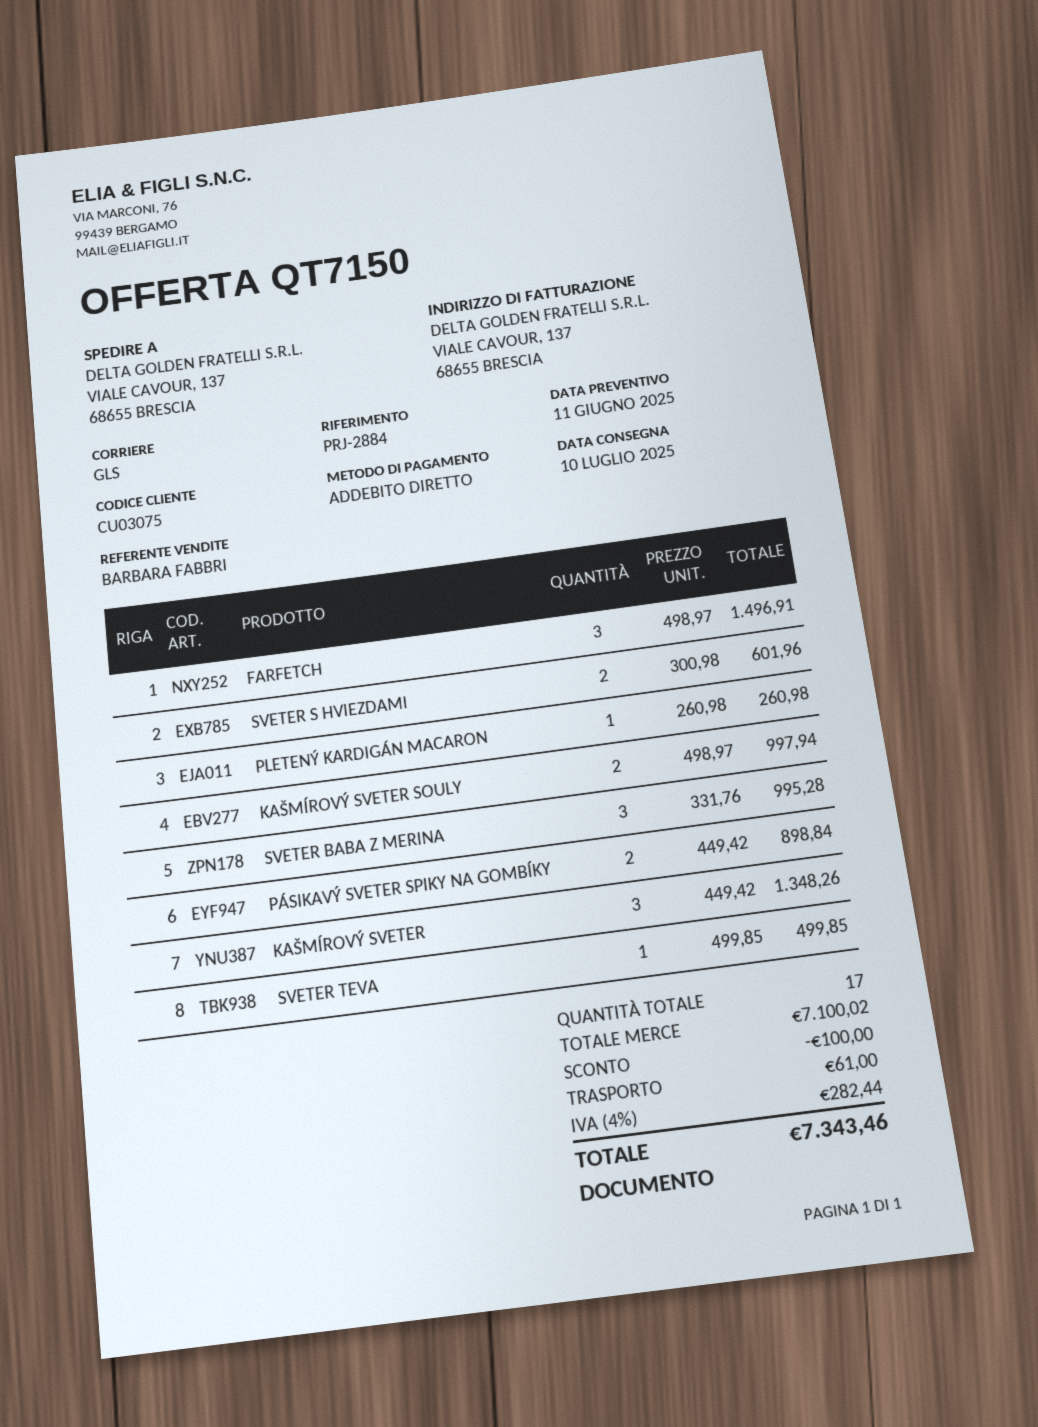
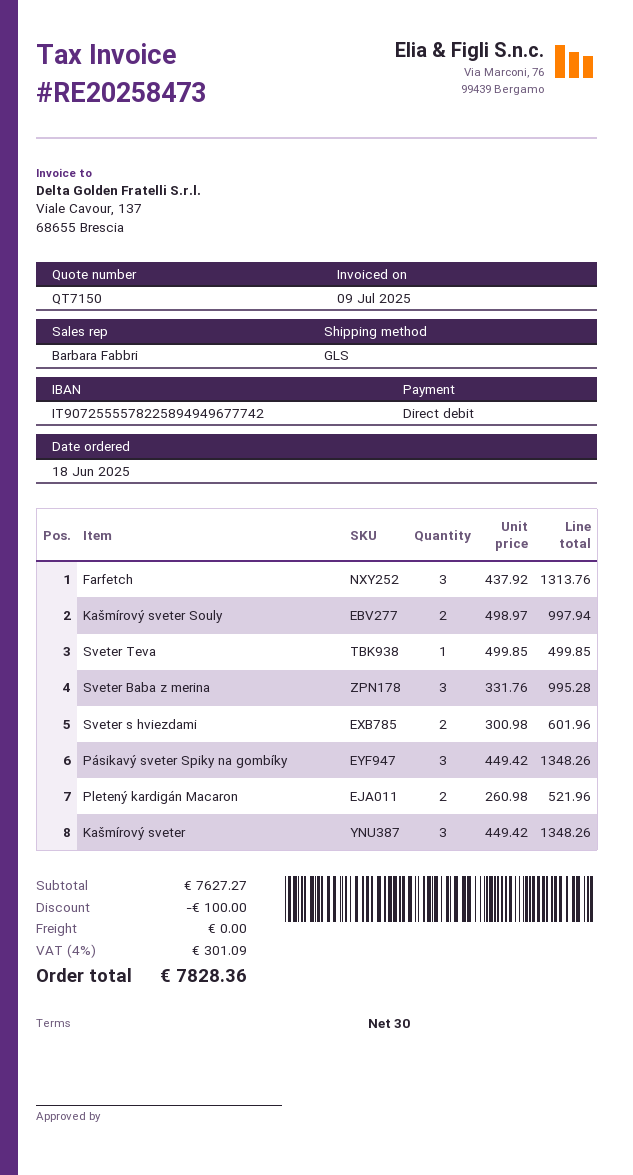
FARFETCH: 3 x 498.97 = 1496.91 -> 3 x 437.92 = 1313.76
PLETENÝ KARDIGÁN MACARON: 1 x 260.98 = 260.98 -> 2 x 260.98 = 521.96
PÁSIKAVÝ SVETER SPIKY NA GOMBÍKY: 2 x 449.42 = 898.84 -> 3 x 449.42 = 1348.26
subtotal: 7100.02 -> 7627.27
shipping: 61.00 -> 0.00
tax: 4% = 282.44 -> 4% = 301.09
total: 7343.46 -> 7828.36

